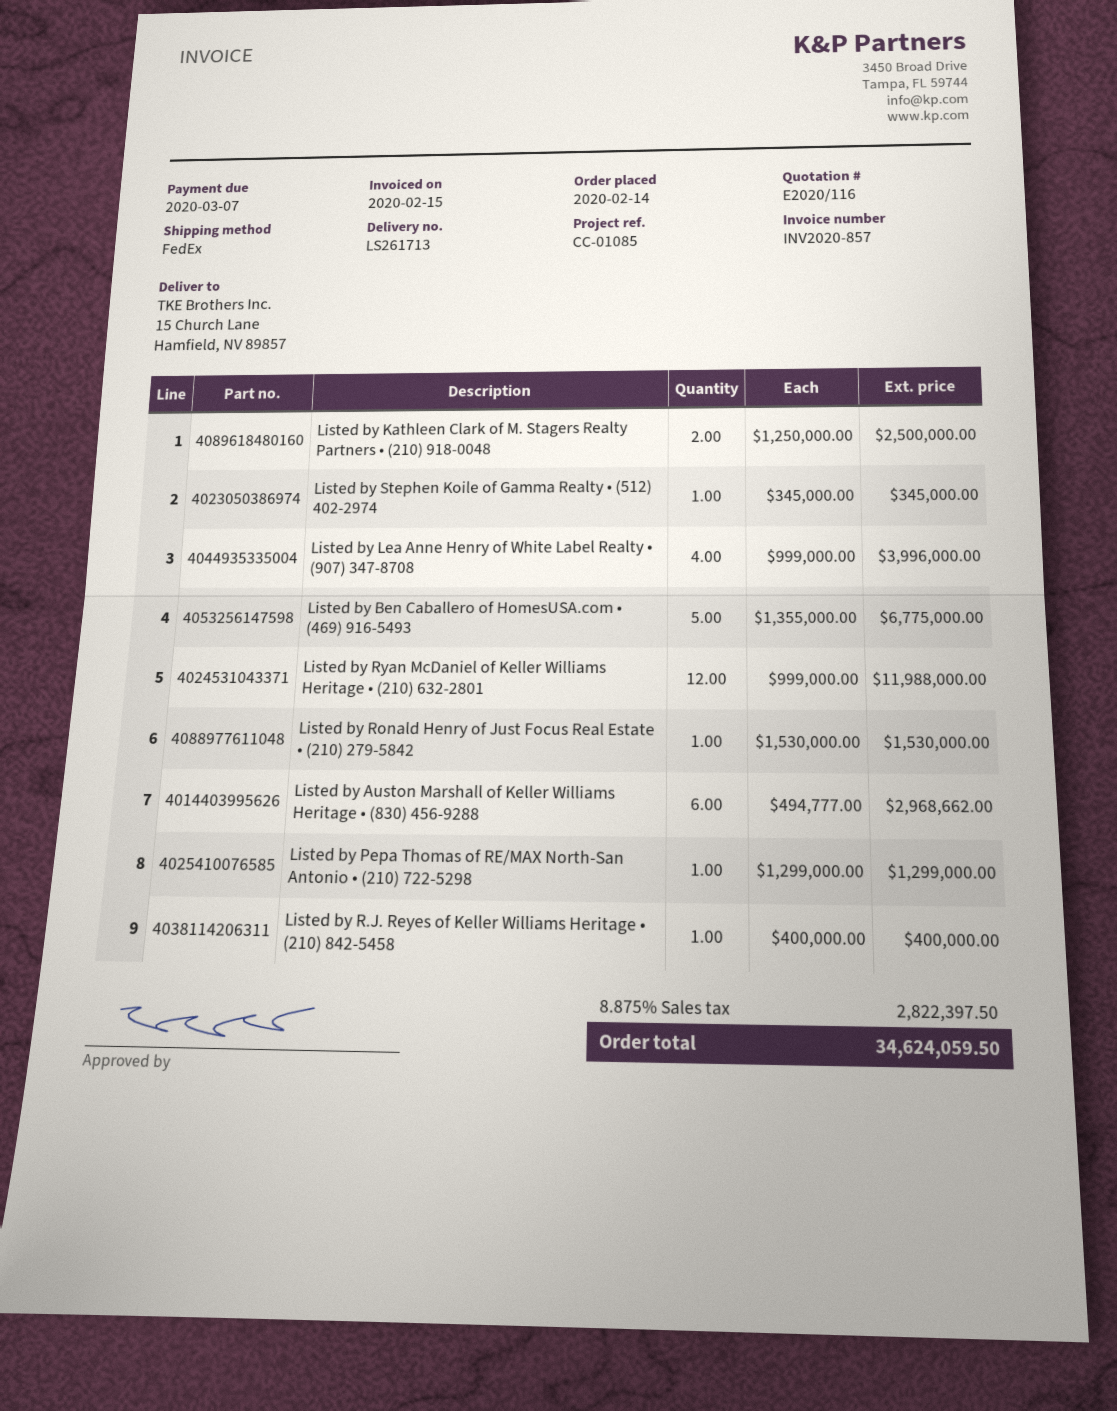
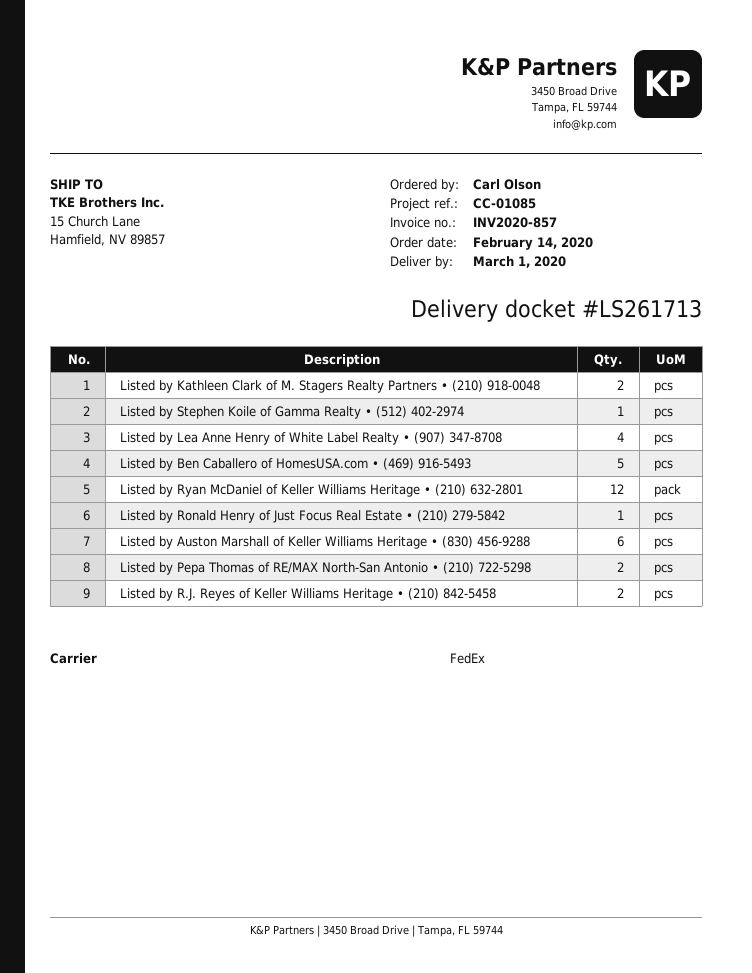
Listed by Pepa Thomas of RE/MAX North-San Antonio • (210) 722-5298: 1 -> 2
Listed by R.J. Reyes of Keller Williams Heritage • (210) 842-5458: 1 -> 2

